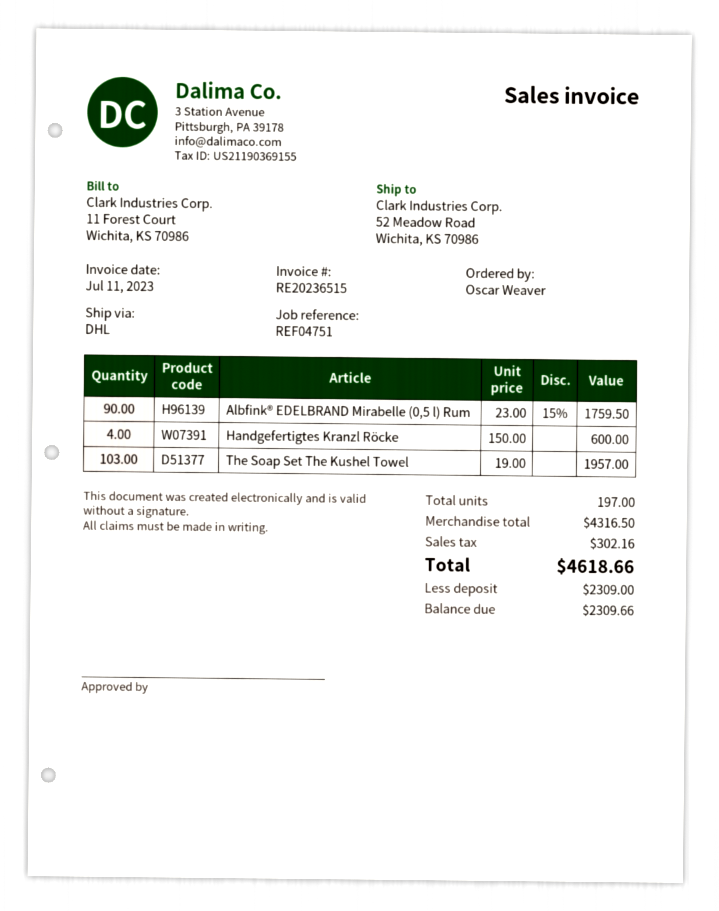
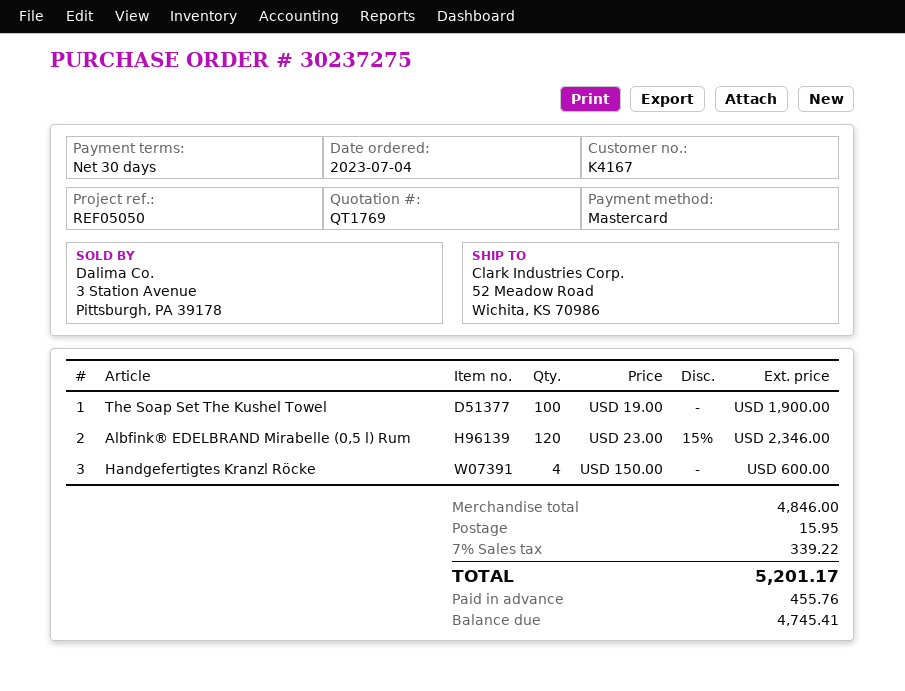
reference: REF04751 -> REF05050
Albfink® EDELBRAND Mirabelle (0,5 l) Rum: 90 x 23.00 - 15% = 1759.50 -> 120 x 23.00 - 15% = 2346.00
The Soap Set The Kushel Towel: 103 x 19.00 = 1957.00 -> 100 x 19.00 = 1900.00
subtotal: 4316.50 -> 4846.00
shipping: none -> 15.95
tax: 302.16 -> 339.22
total: 4618.66 -> 5201.17
deposit: 2309.00 -> 455.76
balance: 2309.66 -> 4745.41

